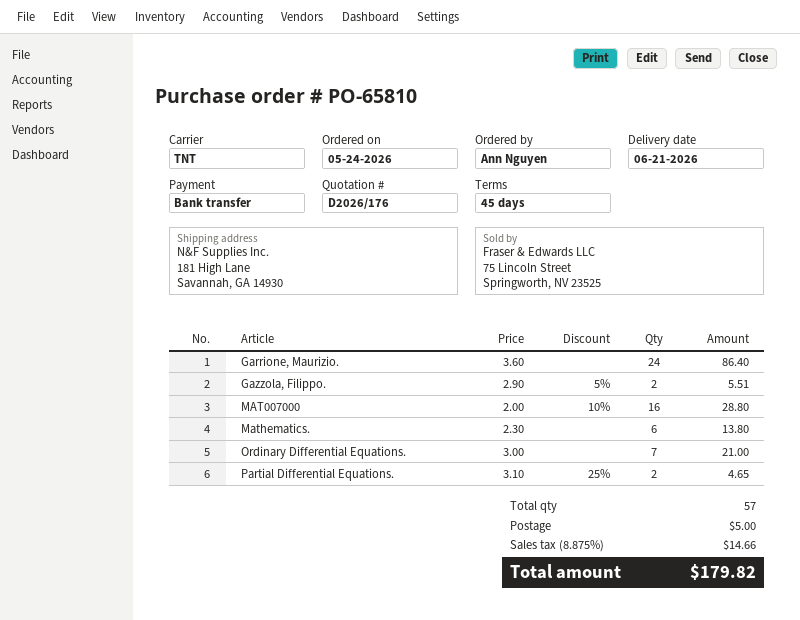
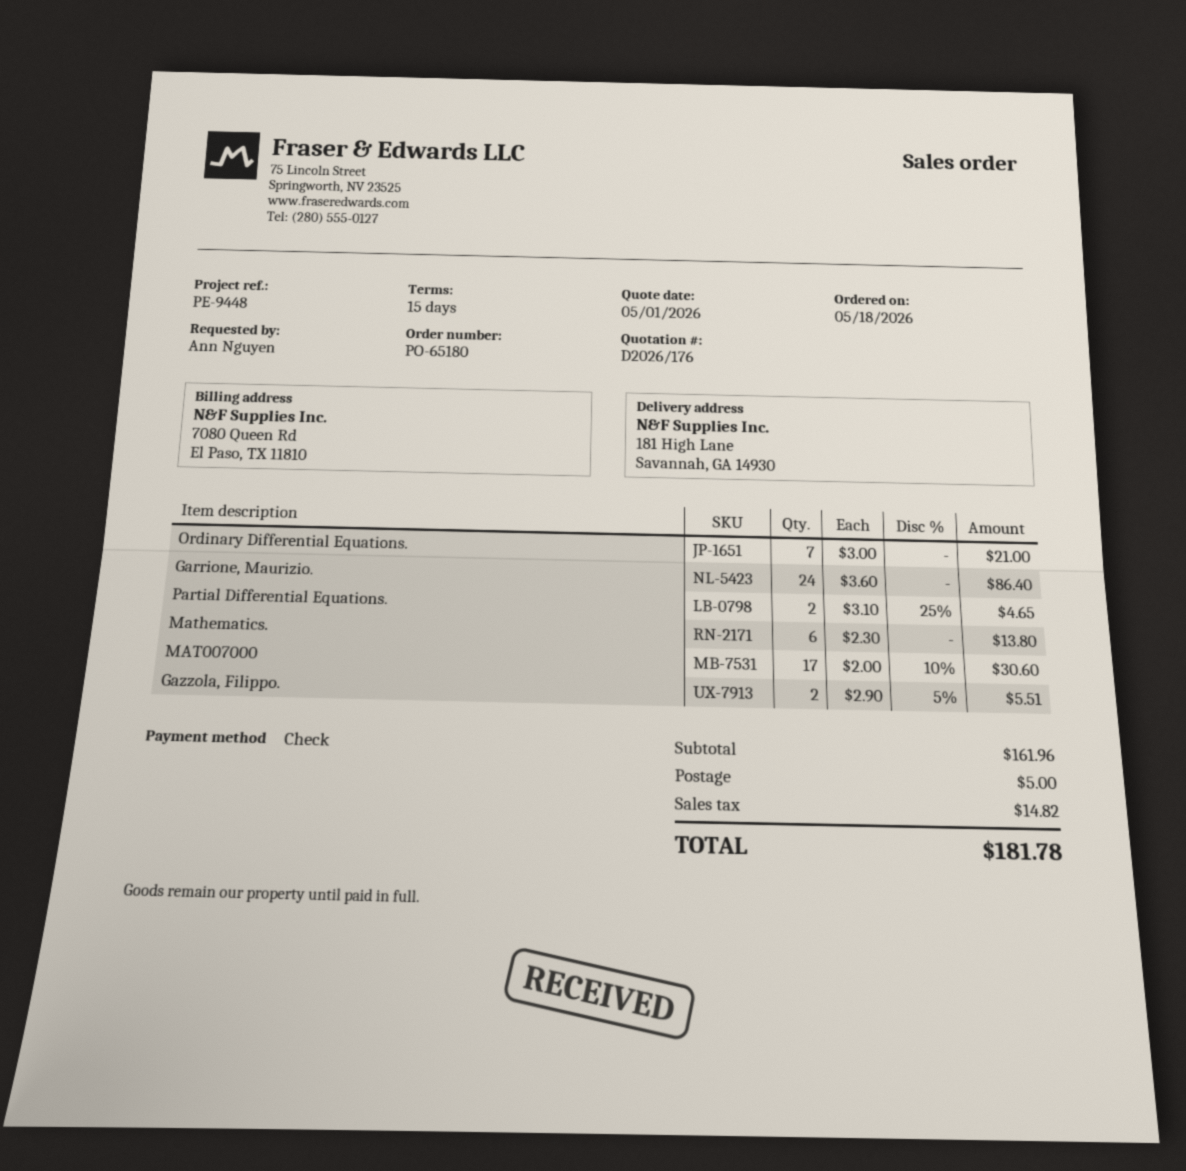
order number: PO-65810 -> PO-65180
order date: 2026-05-24 -> 2026-05-18
payment terms: 45 days -> 15 days
payment method: bank transfer -> cheque
MAT007000: 16 x 2.00 - 10% = 28.80 -> 17 x 2.00 - 10% = 30.60
tax: 14.66 -> 14.82
total: 179.82 -> 181.78

